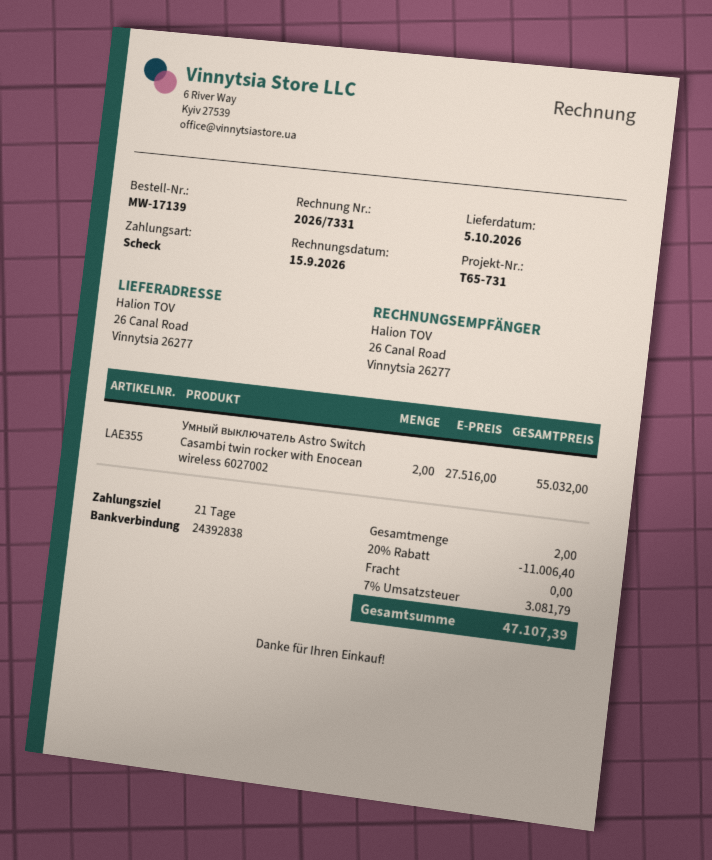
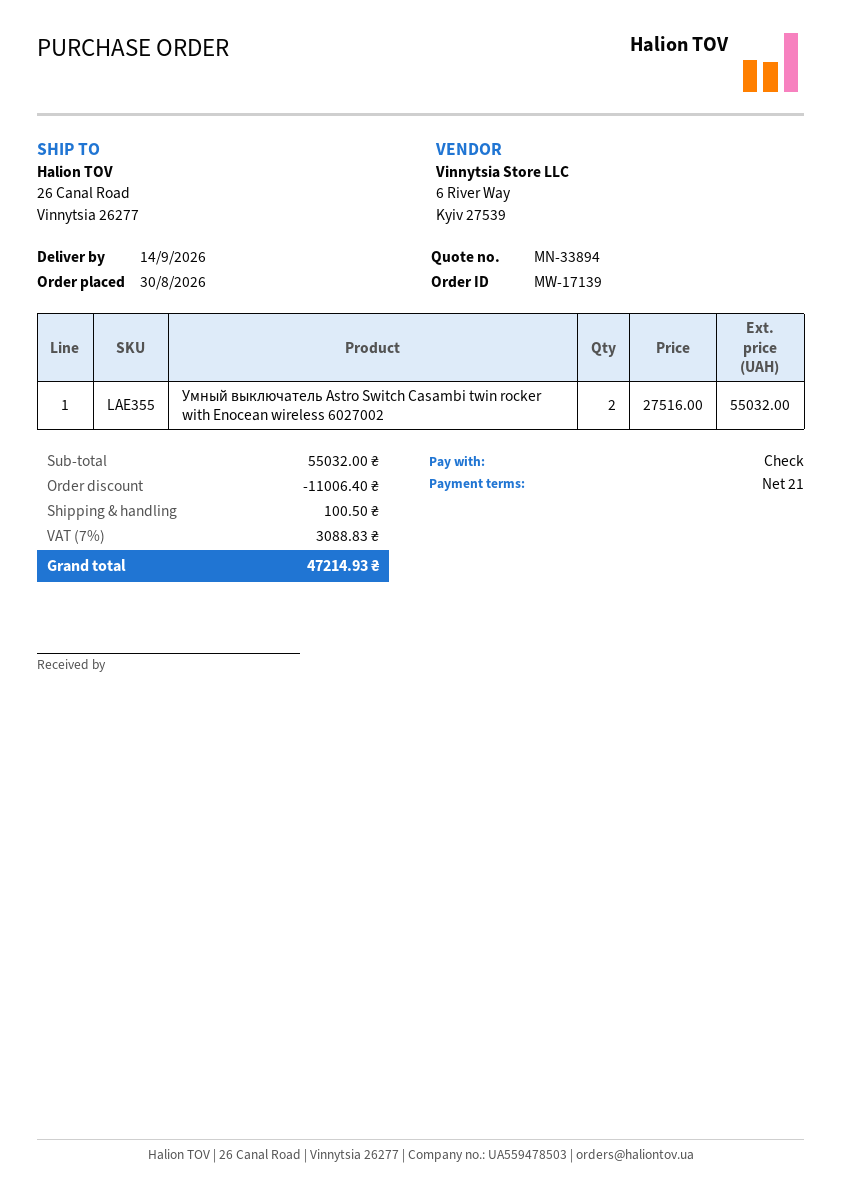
delivery date: 2026-10-05 -> 2026-09-14
shipping: 0.00 -> 100.50
tax: 7% = 3081.79 -> 7% = 3088.83
total: 47107.39 -> 47214.93

